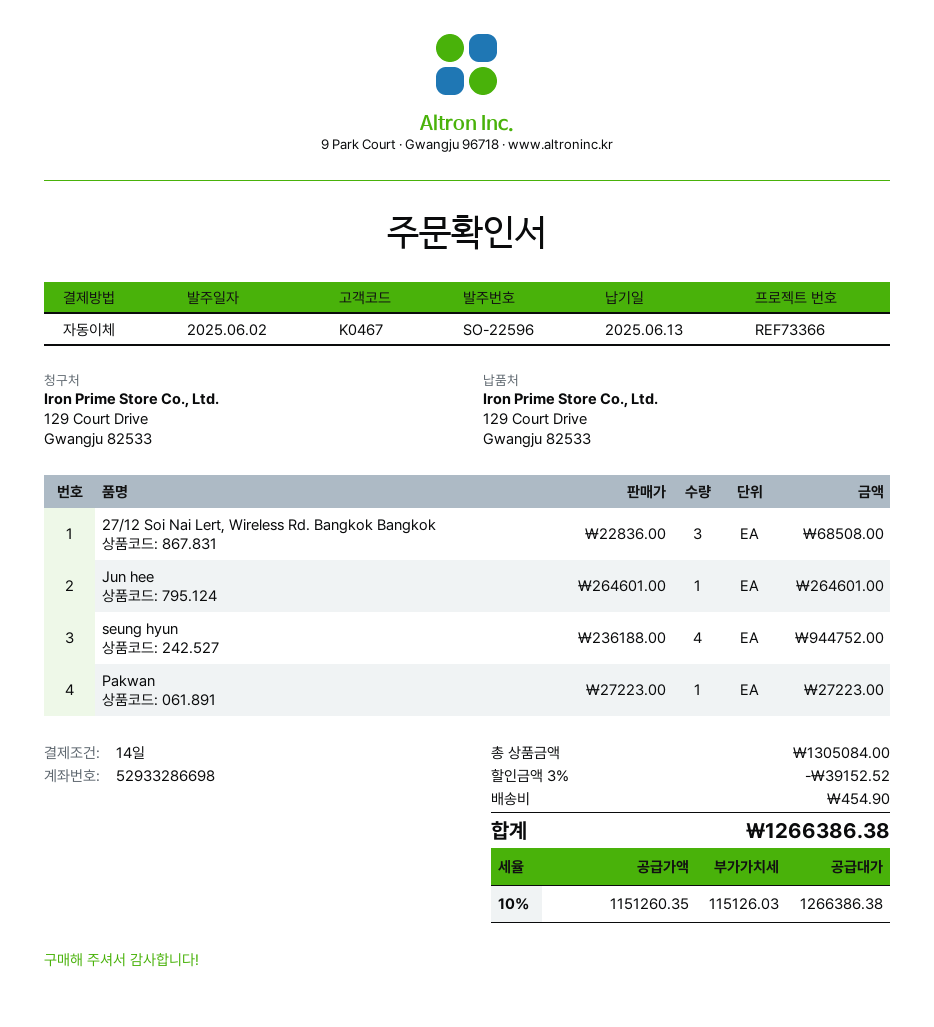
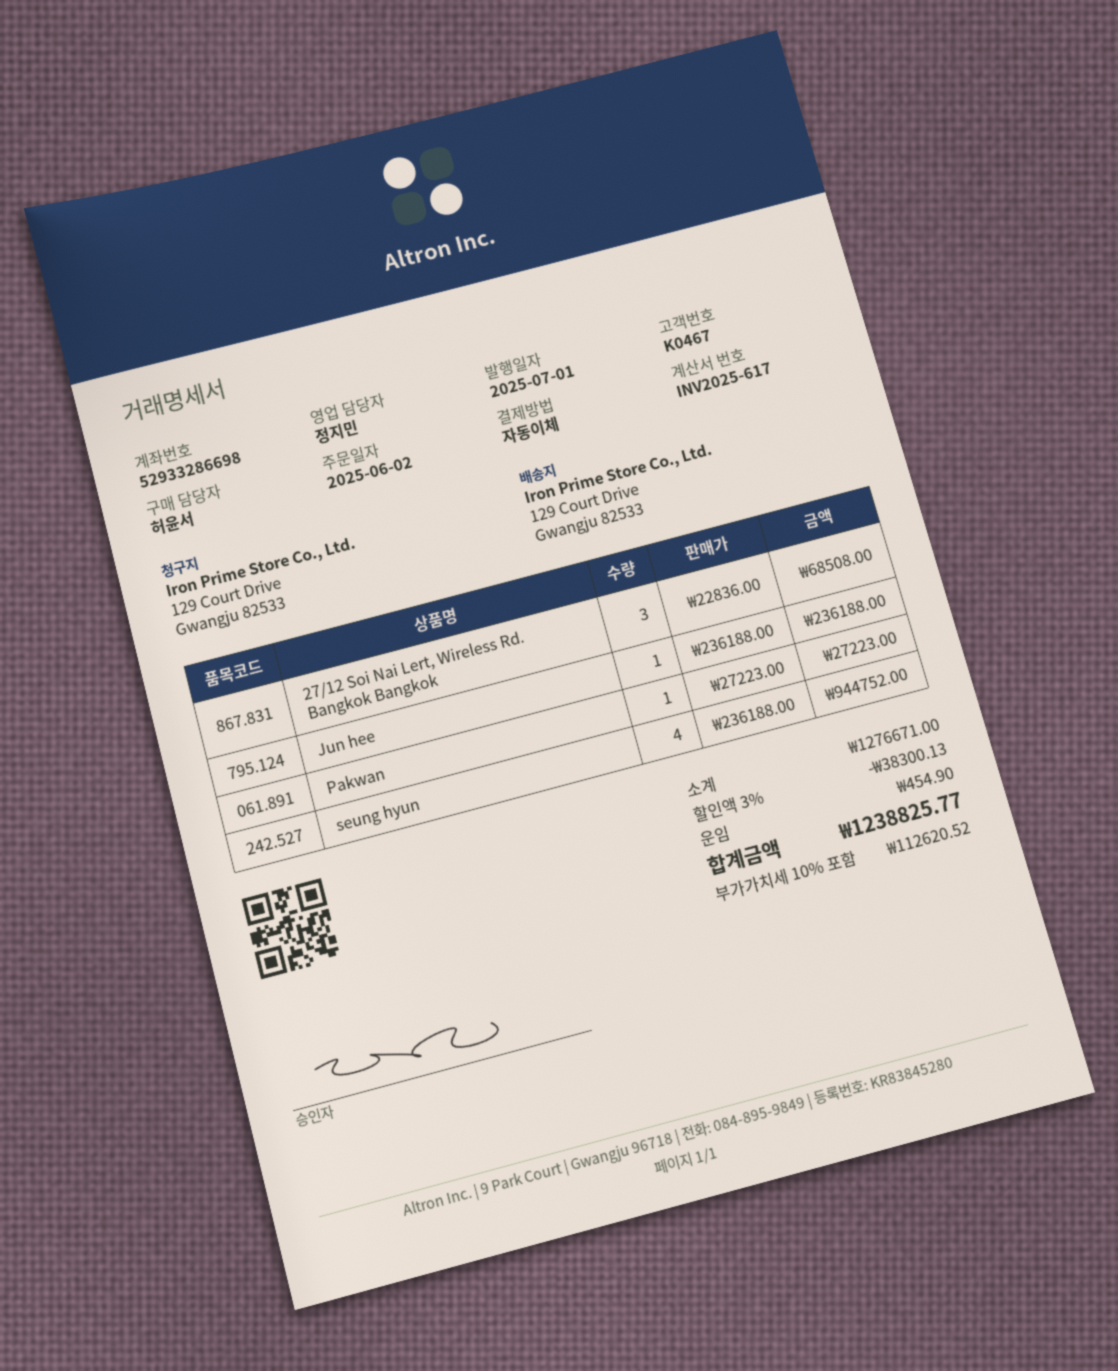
Jun hee: 1 x 264601.00 = 264601.00 -> 1 x 236188.00 = 236188.00
subtotal: 1305084.00 -> 1276671.00
discount: 3% = 39152.52 -> 3% = 38300.13
tax: 10% = 115126.03 -> 10% = 112620.52
total: 1266386.38 -> 1238825.77

